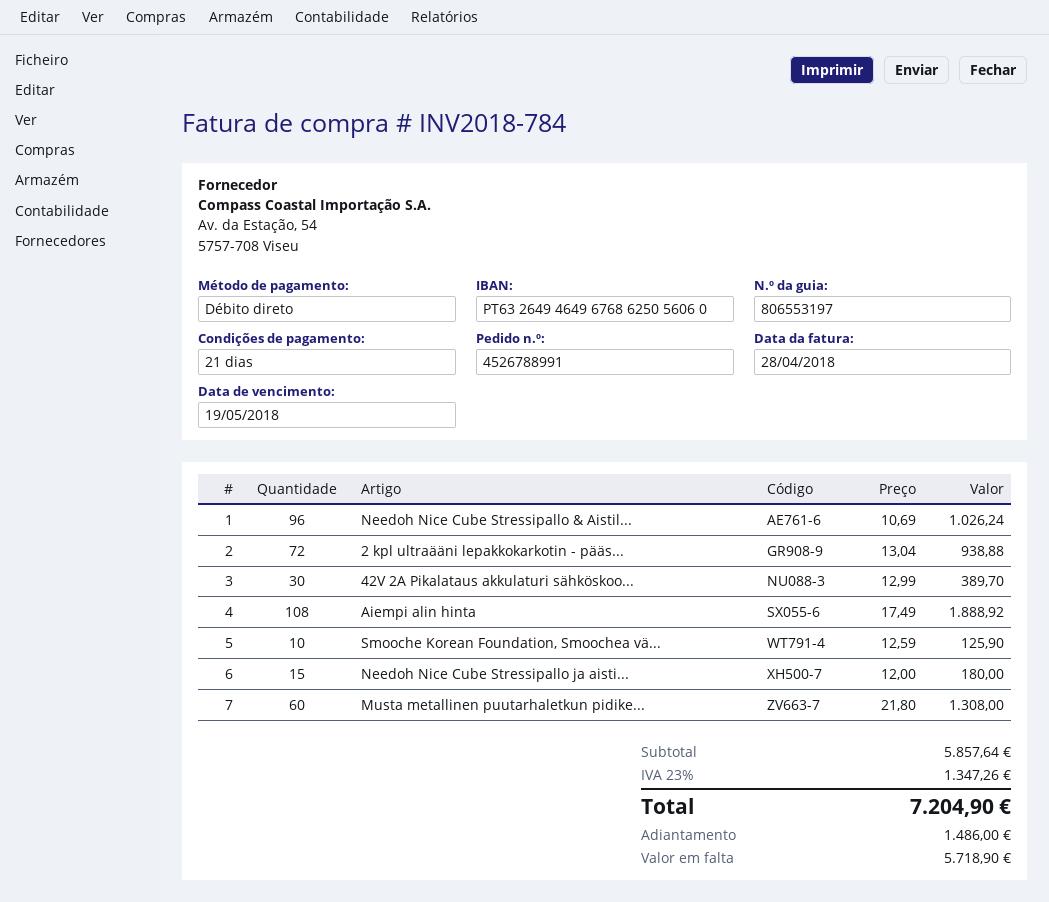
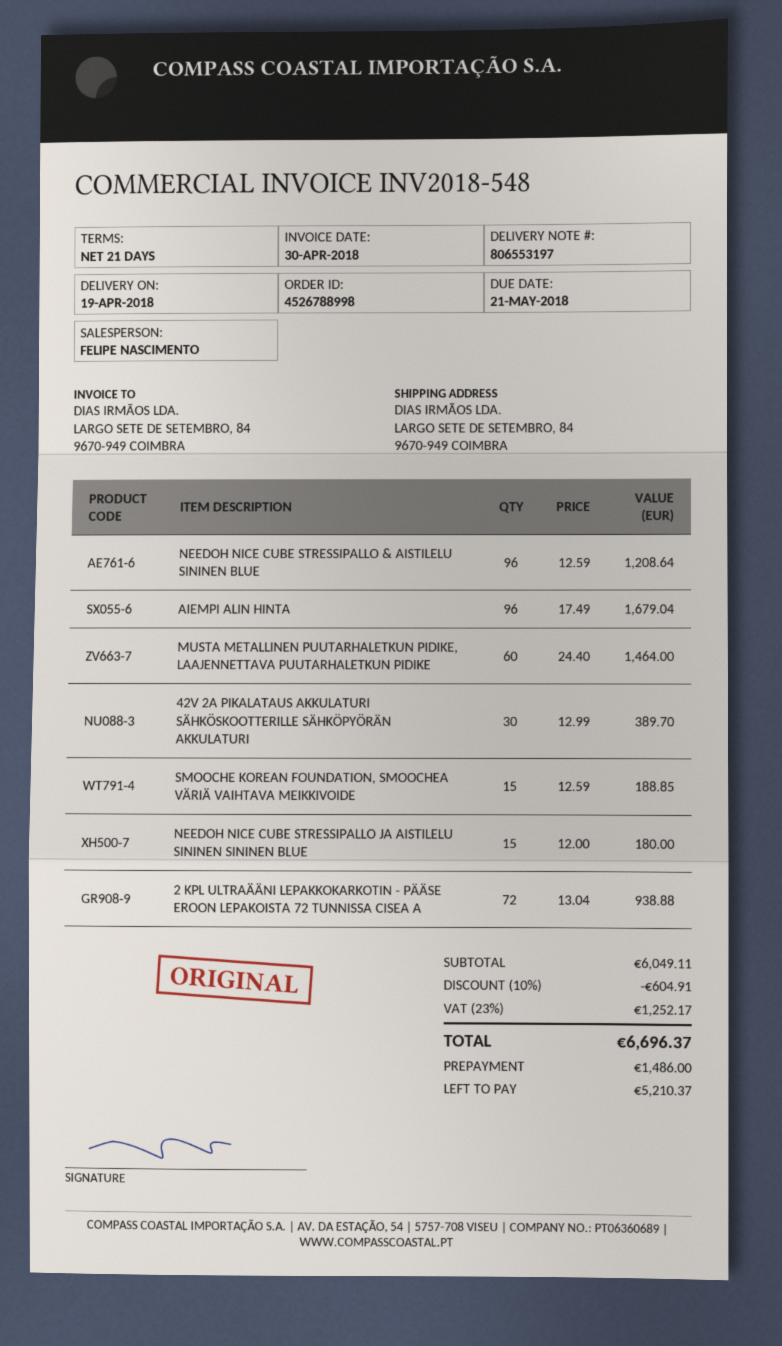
order number: 4526788991 -> 4526788998
invoice number: INV2018-784 -> INV2018-548
invoice date: 2018-04-28 -> 2018-04-30
due date: 2018-05-19 -> 2018-05-21
Needoh Nice Cube Stressipallo & Aistil...: 96 x 10.69 = 1026.24 -> 96 x 12.59 = 1208.64
Aiempi alin hinta: 108 x 17.49 = 1888.92 -> 96 x 17.49 = 1679.04
Smooche Korean Foundation, Smoochea vä...: 10 x 12.59 = 125.90 -> 15 x 12.59 = 188.85
Musta metallinen puutarhaletkun pidike...: 60 x 21.80 = 1308.00 -> 60 x 24.40 = 1464.00
subtotal: 5857.64 -> 6049.11
discount: none -> 10% = 604.91
tax: 23% = 1347.26 -> 23% = 1252.17
total: 7204.90 -> 6696.37
balance: 5718.90 -> 5210.37

